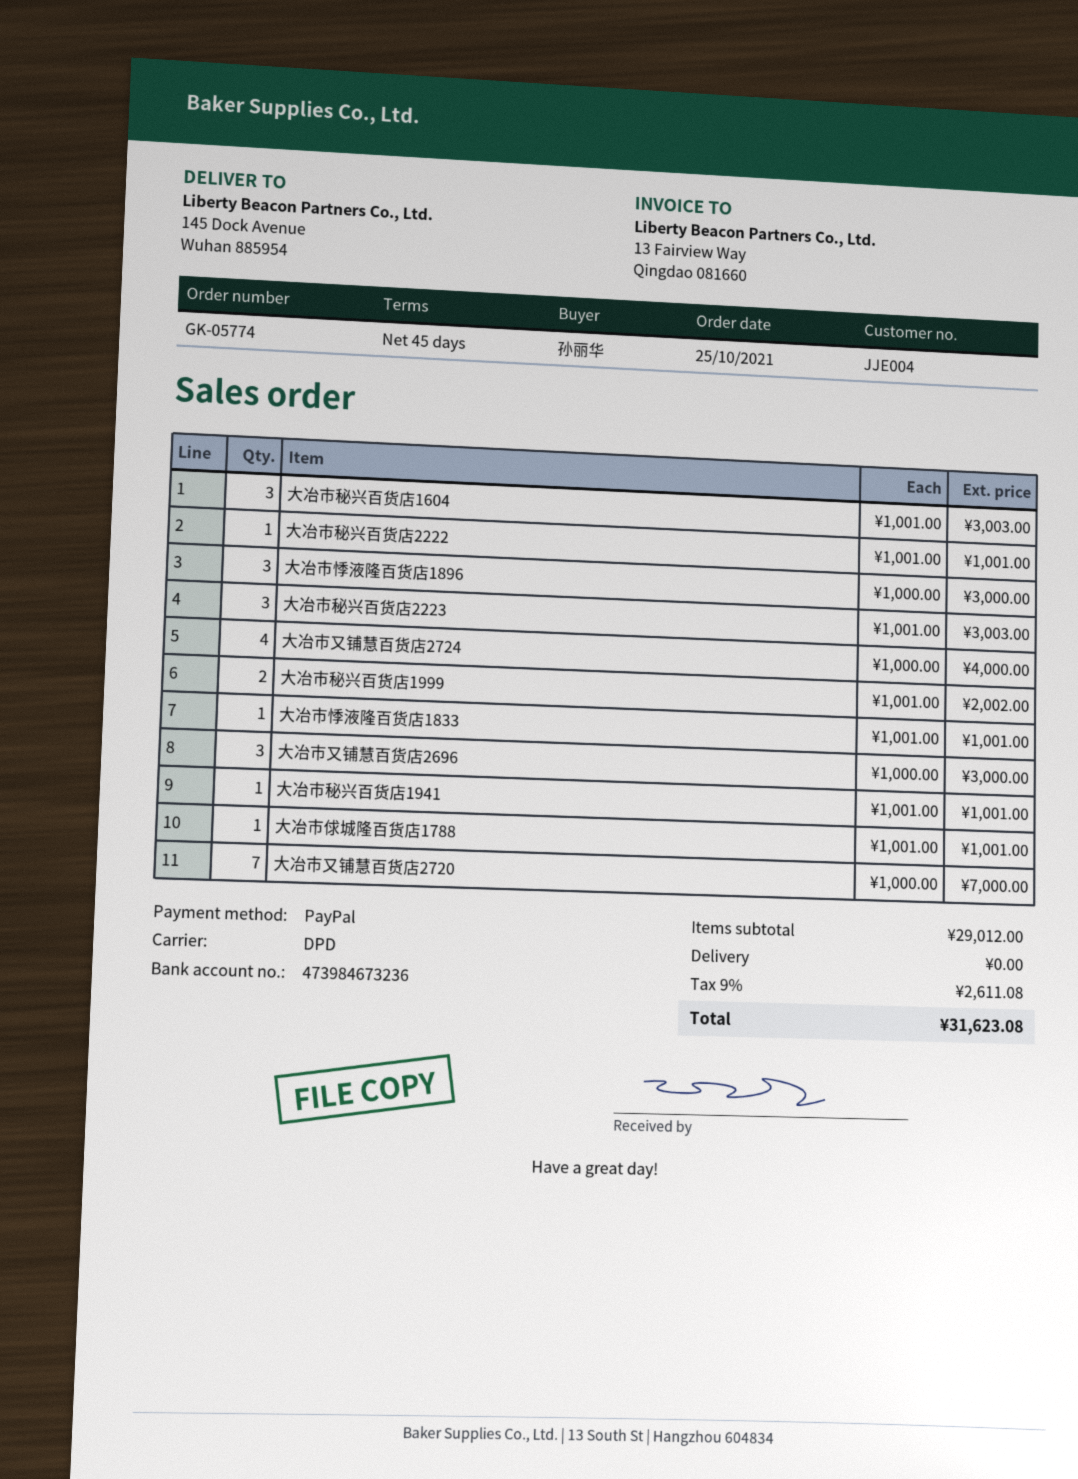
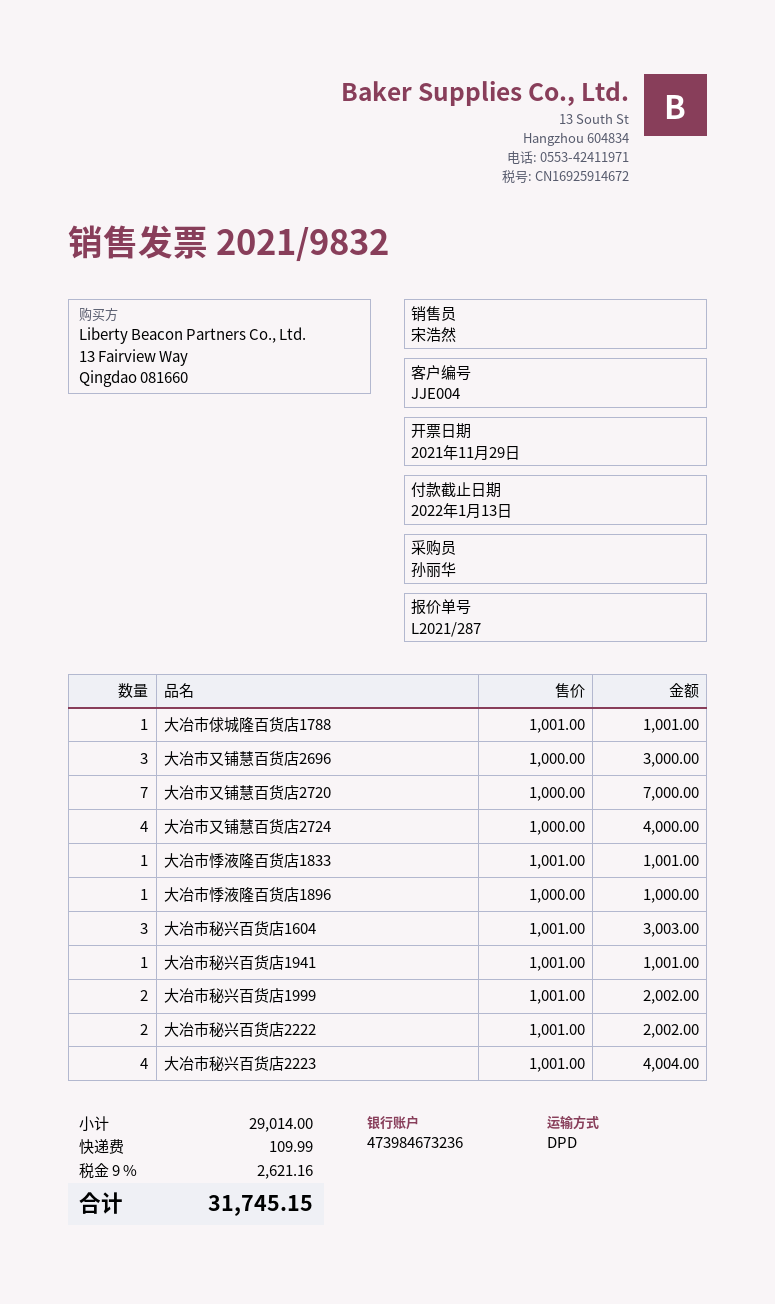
大冶市秘兴百货店2222: 1 x 1001.00 = 1001.00 -> 2 x 1001.00 = 2002.00
大冶市悸液隆百货店1896: 3 x 1000.00 = 3000.00 -> 1 x 1000.00 = 1000.00
大冶市秘兴百货店2223: 3 x 1001.00 = 3003.00 -> 4 x 1001.00 = 4004.00
subtotal: 29012.00 -> 29014.00
shipping: 0.00 -> 109.99
tax: 9% = 2611.08 -> 9% = 2621.16
total: 31623.08 -> 31745.15

